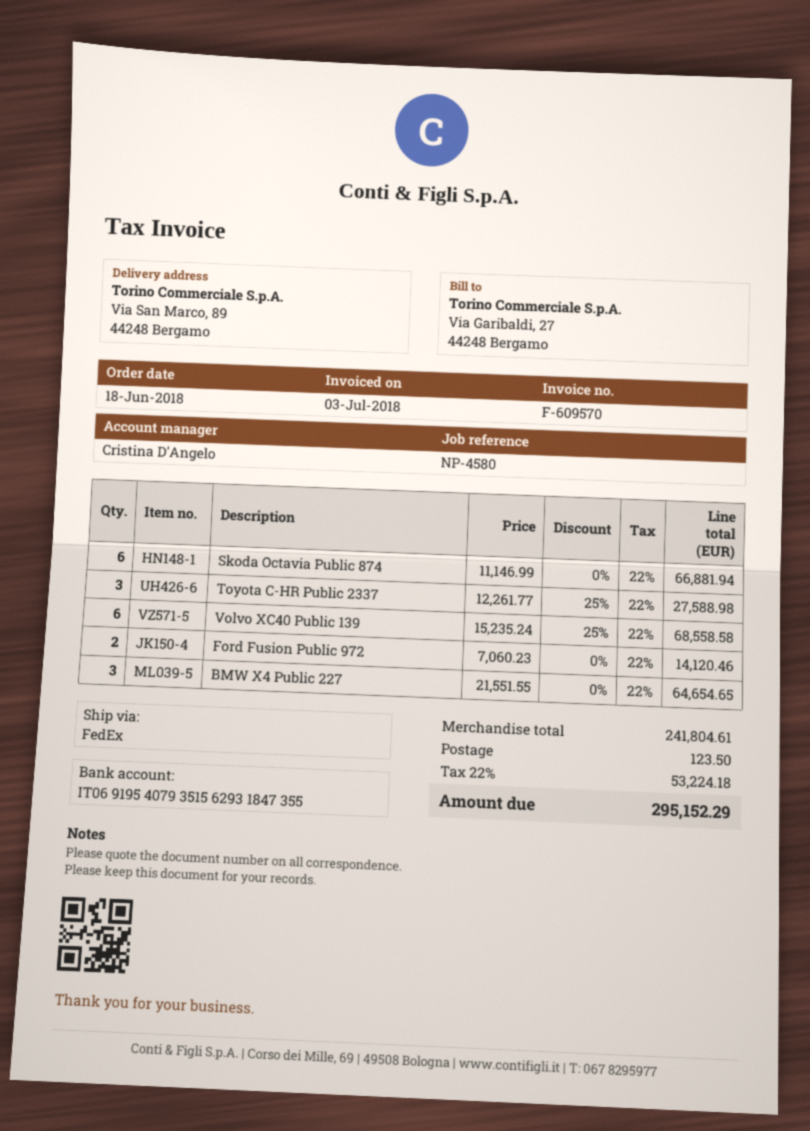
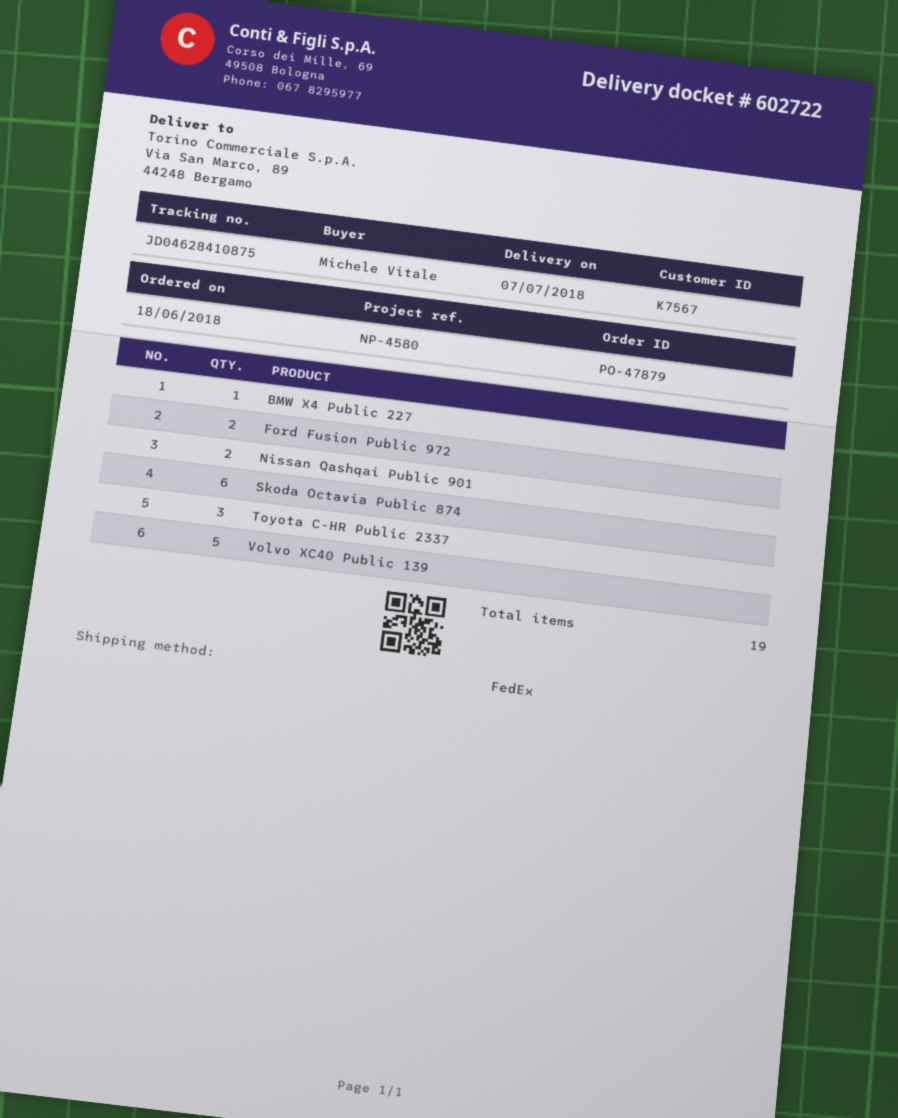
Volvo XC40 Public 139: 6 -> 5
BMW X4 Public 227: 3 -> 1
Nissan Qashqai Public 901: none -> 2

